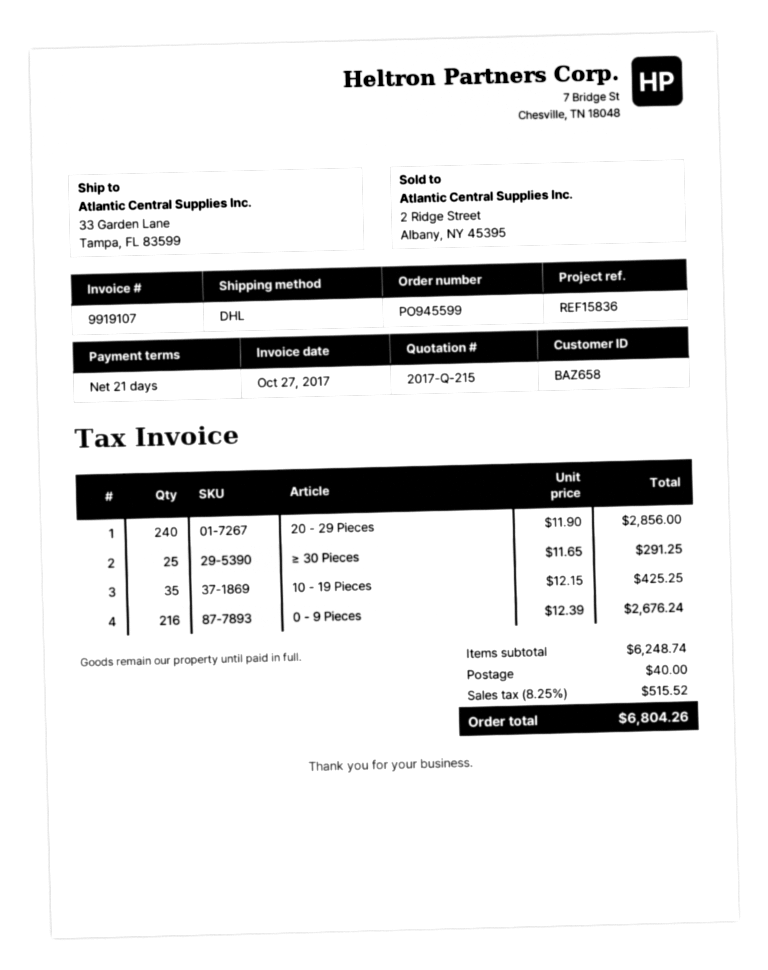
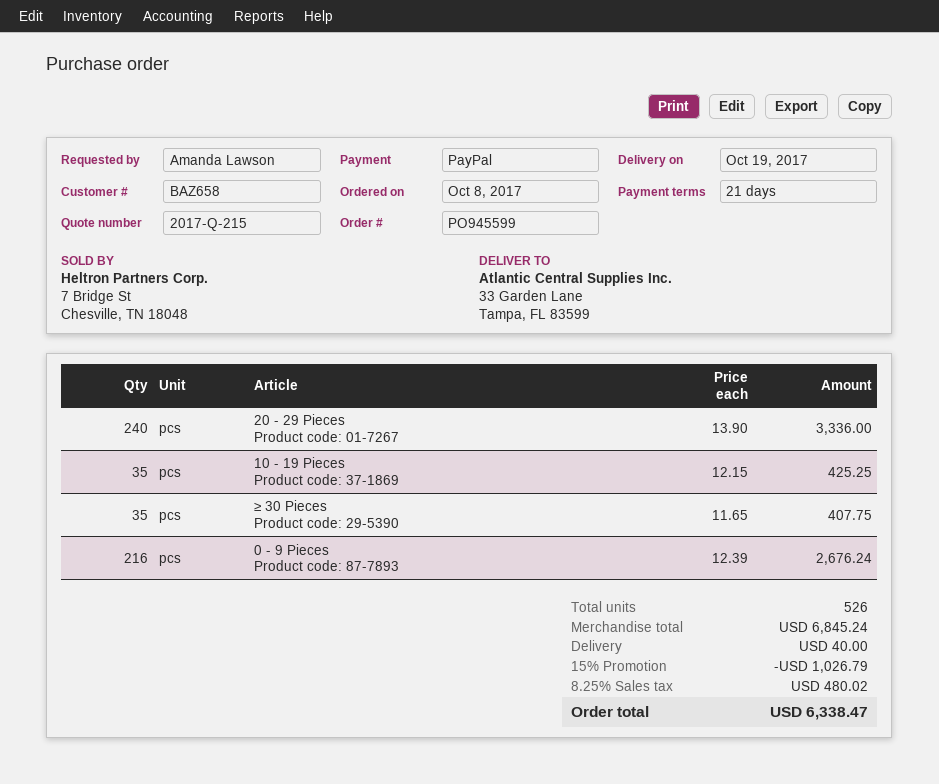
20 - 29 Pieces: 240 x 11.90 = 2856.00 -> 240 x 13.90 = 3336.00
≥ 30 Pieces: 25 x 11.65 = 291.25 -> 35 x 11.65 = 407.75
subtotal: 6248.74 -> 6845.24
discount: none -> 15% = 1026.79
tax: 8.25% = 515.52 -> 8.25% = 480.02
total: 6804.26 -> 6338.47

